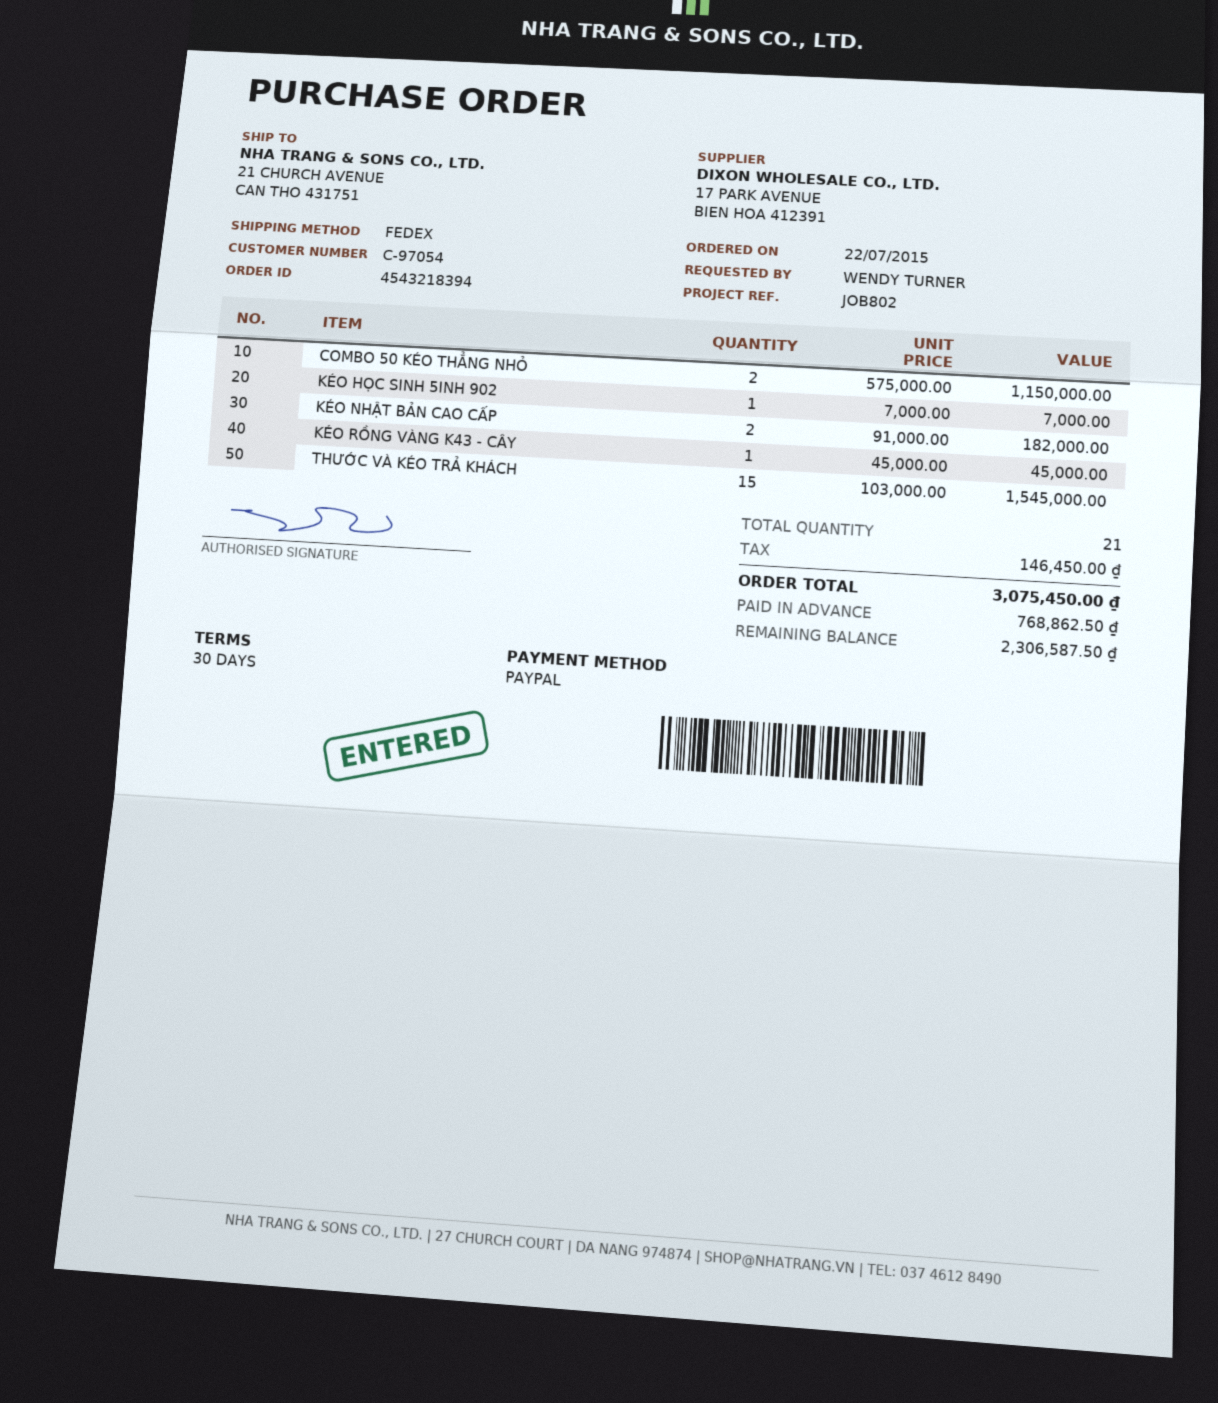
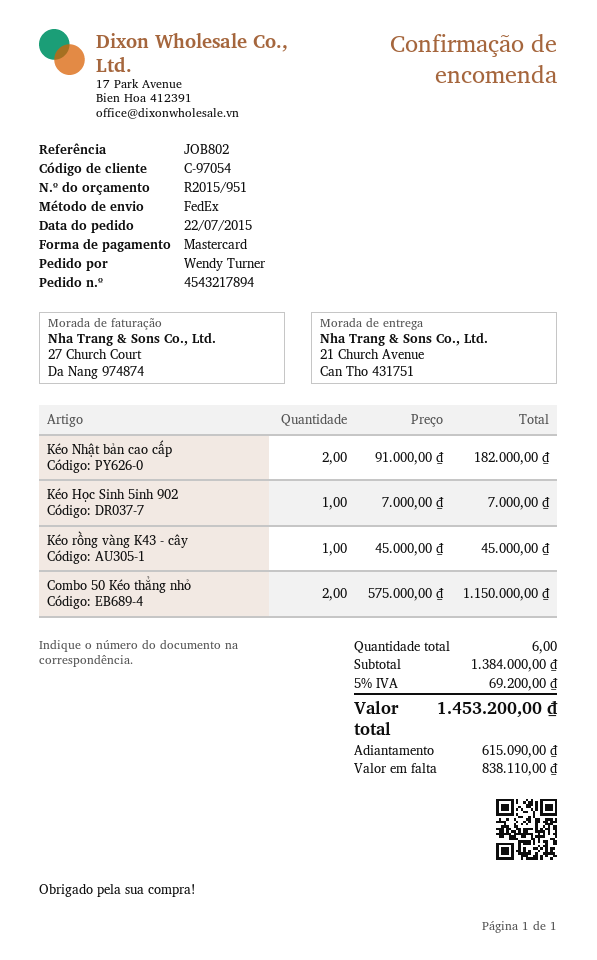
order number: 4543218394 -> 4543217894
payment method: PayPal -> Mastercard
THƯỚC VÀ KÉO TRẢ KHÁCH: 15 x 103000.00 = 1545000.00 -> none
total quantity: 21 -> 6
tax: 146450.00 -> 69200.00
total: 3075450.00 -> 1453200.00
deposit: 768862.50 -> 615090.00
balance: 2306587.50 -> 838110.00

